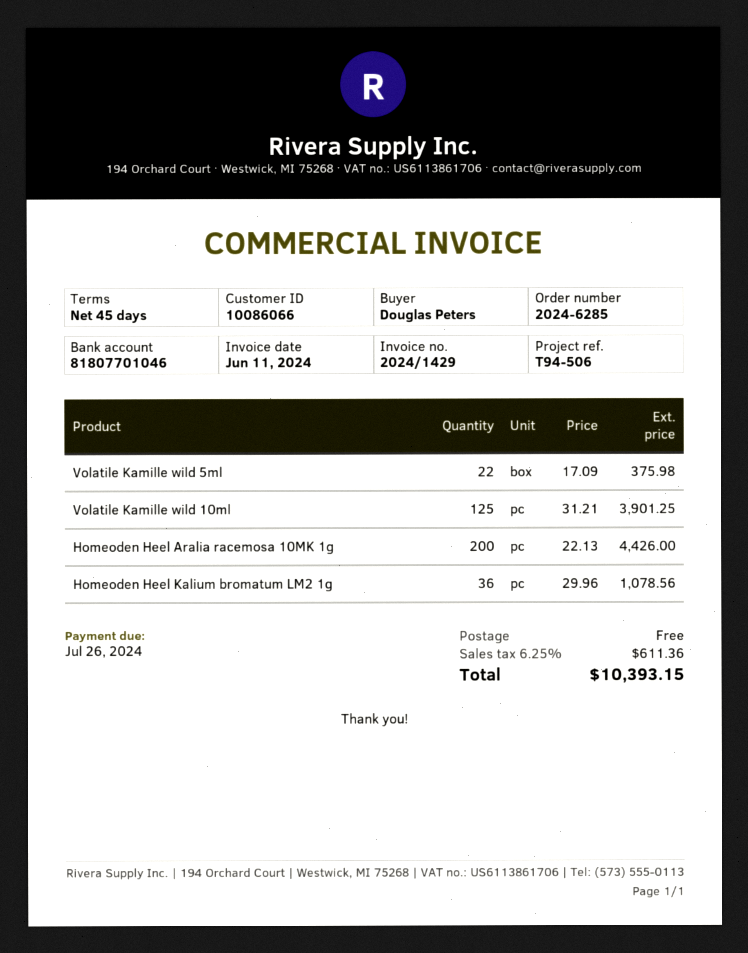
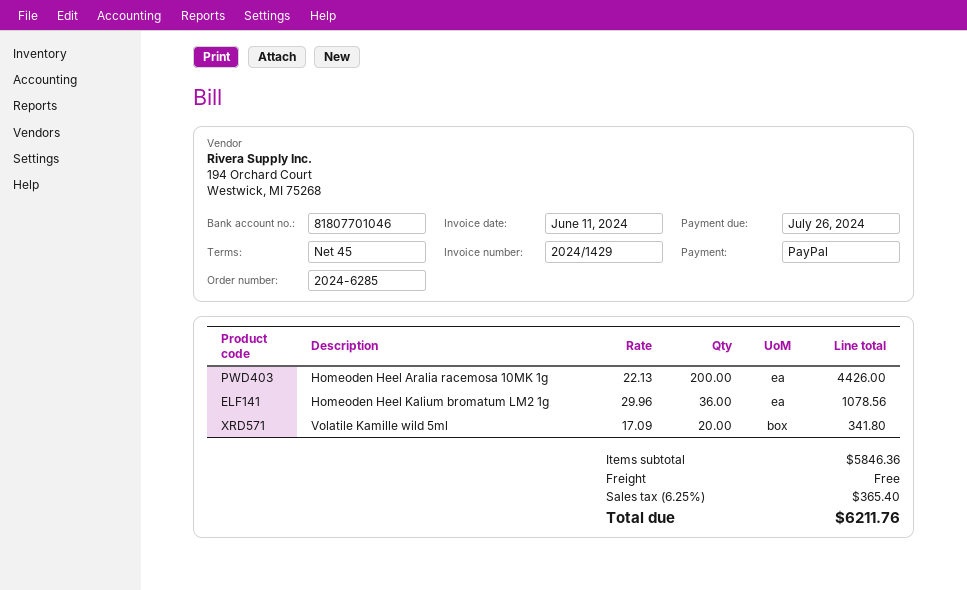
Volatile Kamille wild 5ml: 22 x 17.09 = 375.98 -> 20 x 17.09 = 341.80
Volatile Kamille wild 10ml: 125 x 31.21 = 3901.25 -> none
tax: 6.25% = 611.36 -> 6.25% = 365.40
total: 10393.15 -> 6211.76

